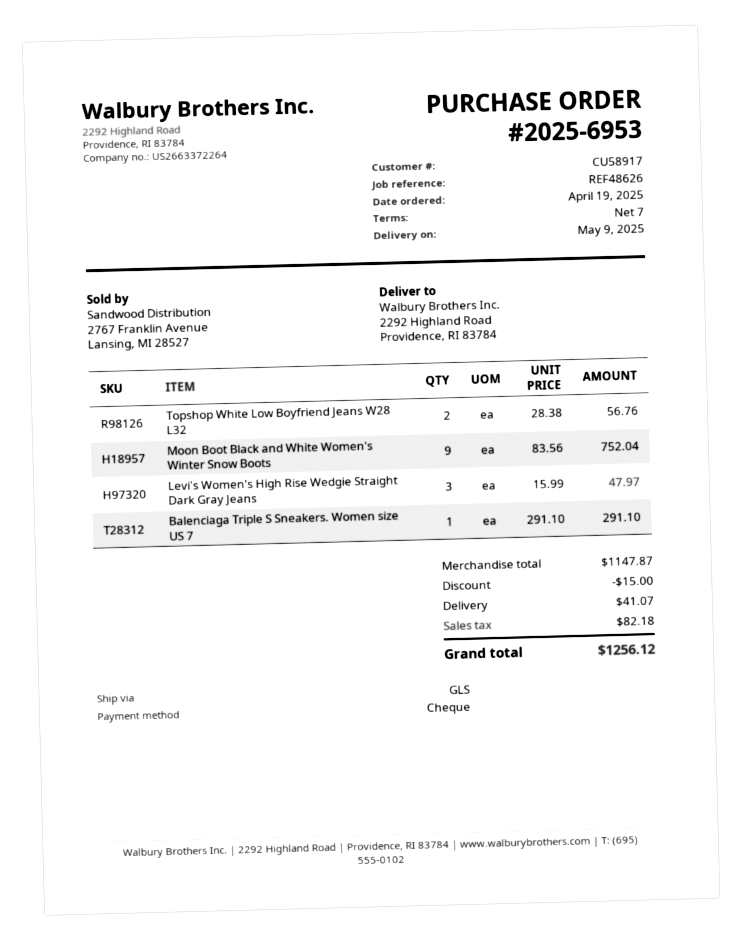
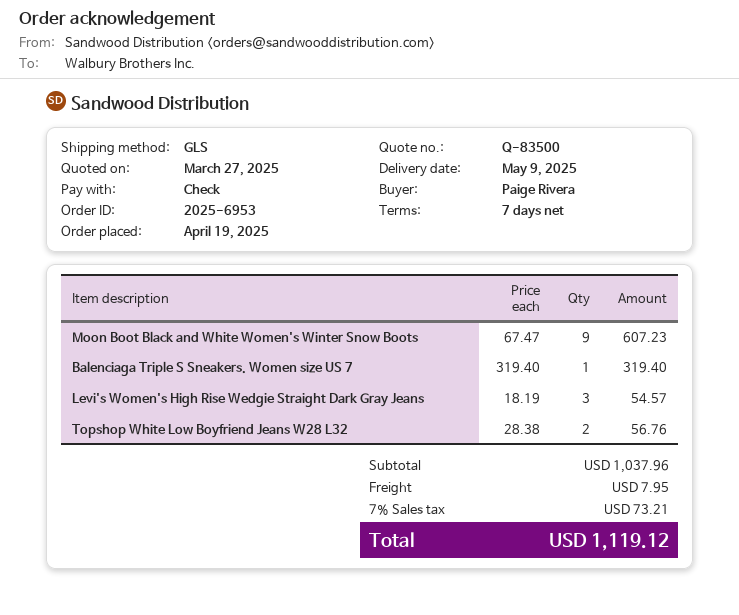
Moon Boot Black and White Women's Winter Snow Boots: 9 x 83.56 = 752.04 -> 9 x 67.47 = 607.23
Levi's Women's High Rise Wedgie Straight Dark Gray Jeans: 3 x 15.99 = 47.97 -> 3 x 18.19 = 54.57
Balenciaga Triple S Sneakers. Women size US 7: 1 x 291.10 = 291.10 -> 1 x 319.40 = 319.40
subtotal: 1147.87 -> 1037.96
discount: 15.00 -> none
shipping: 41.07 -> 7.95
tax: 82.18 -> 73.21
total: 1256.12 -> 1119.12

